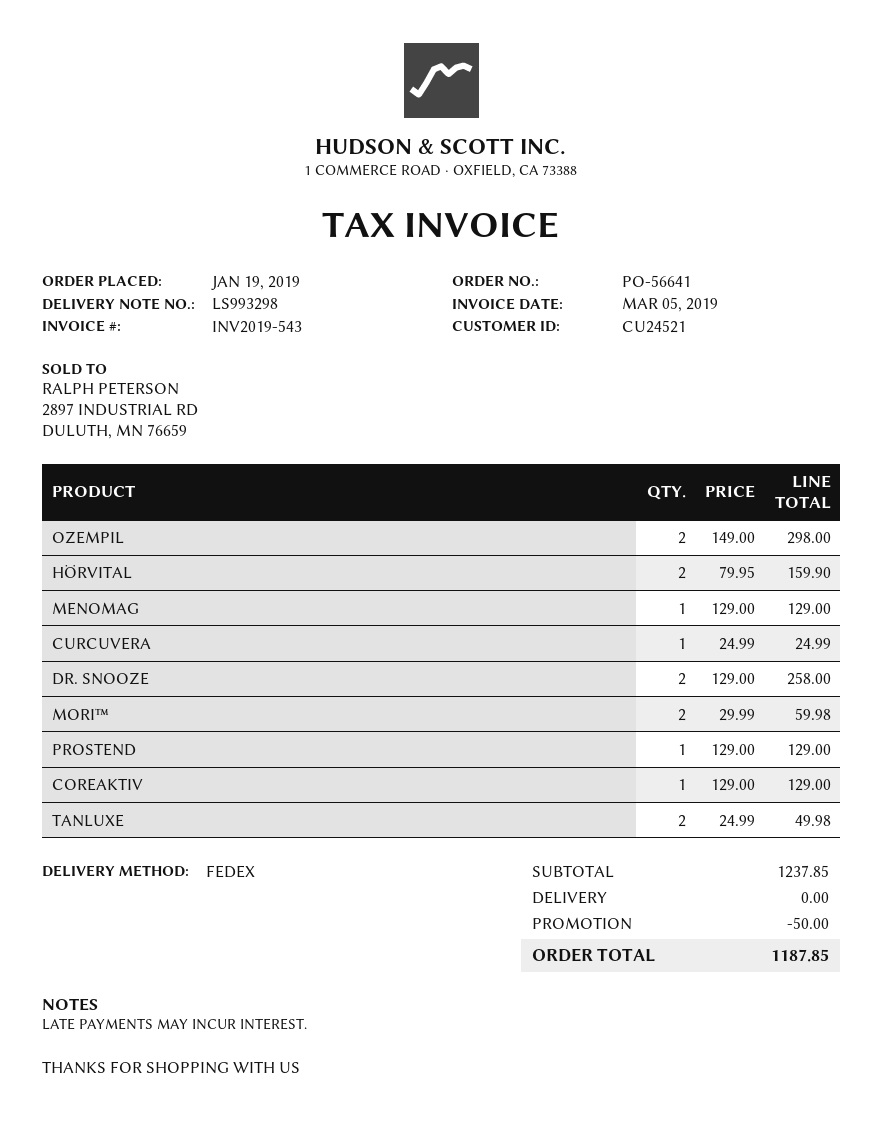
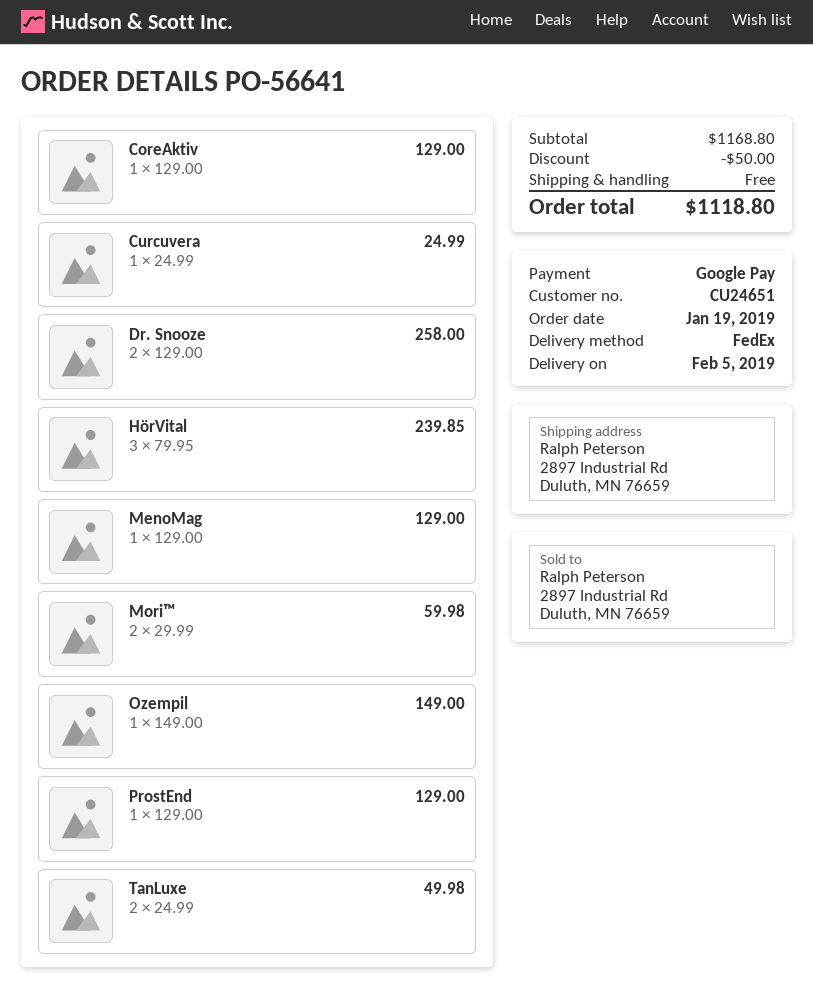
customer number: CU24521 -> CU24651
OZEMPIL: 2 x 149.00 = 298.00 -> 1 x 149.00 = 149.00
HÖRVITAL: 2 x 79.95 = 159.90 -> 3 x 79.95 = 239.85
subtotal: 1237.85 -> 1168.80
total: 1187.85 -> 1118.80

